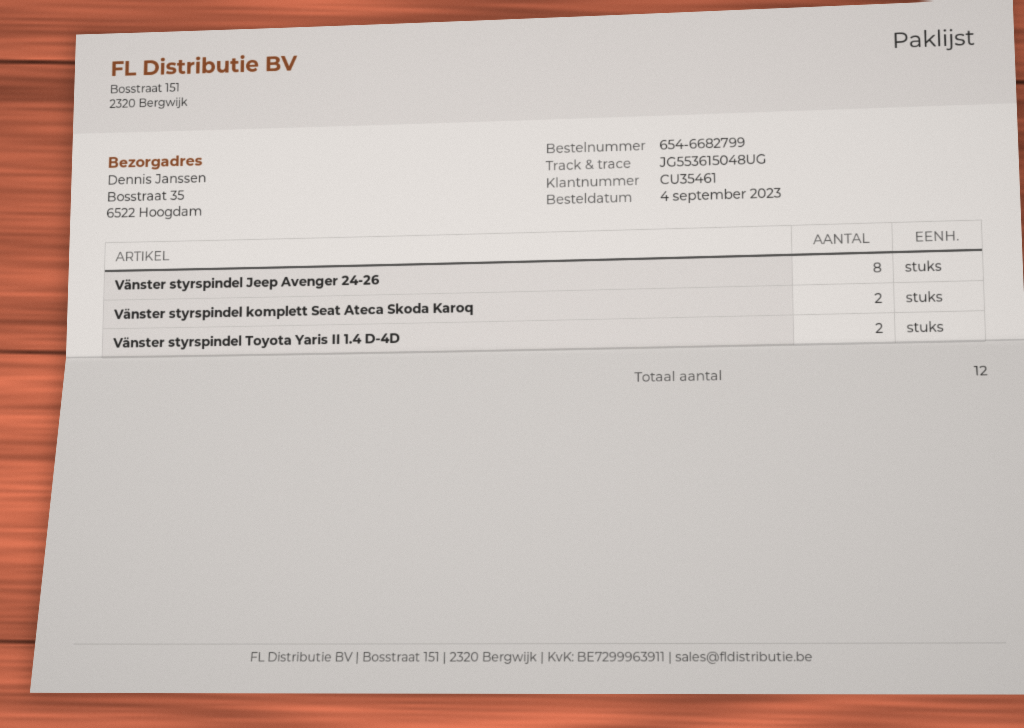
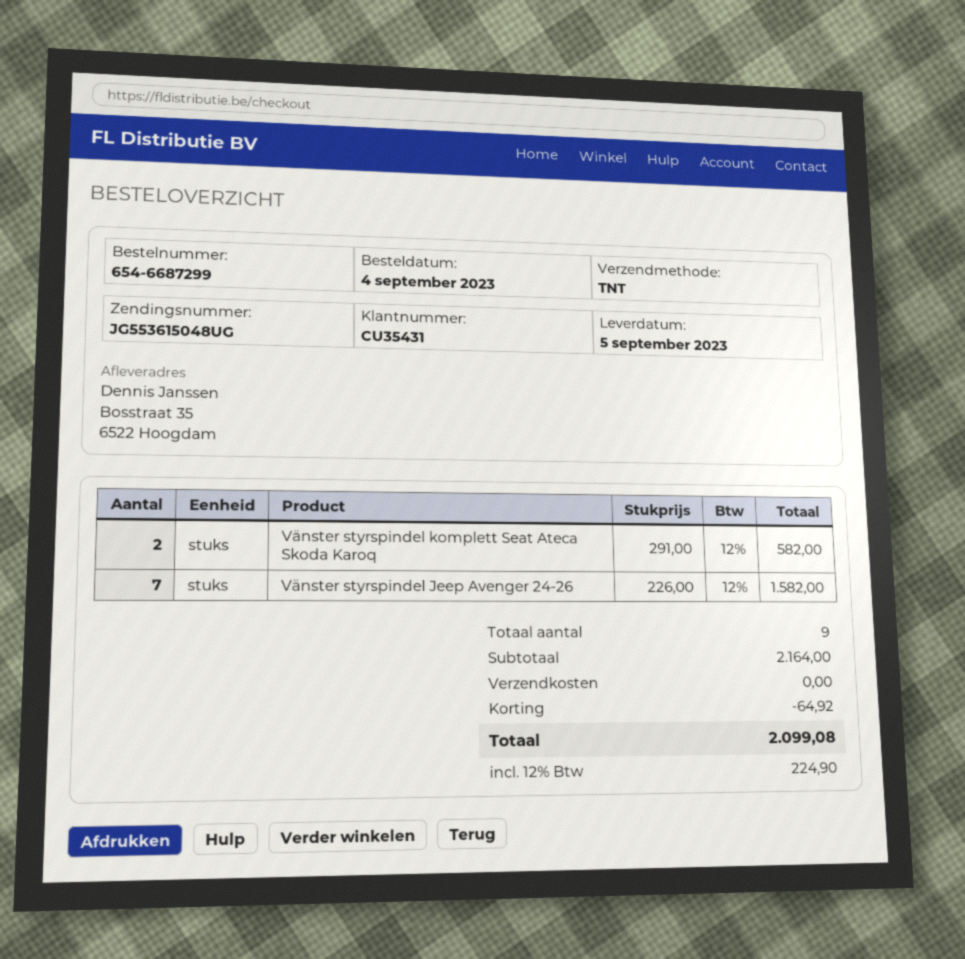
order number: 654-6682799 -> 654-6687299
customer number: CU35461 -> CU35431
Vänster styrspindel Jeep Avenger 24-26: 8 -> 7
Vänster styrspindel Toyota Yaris II 1.4 D-4D: 2 -> none
total quantity: 12 -> 9

